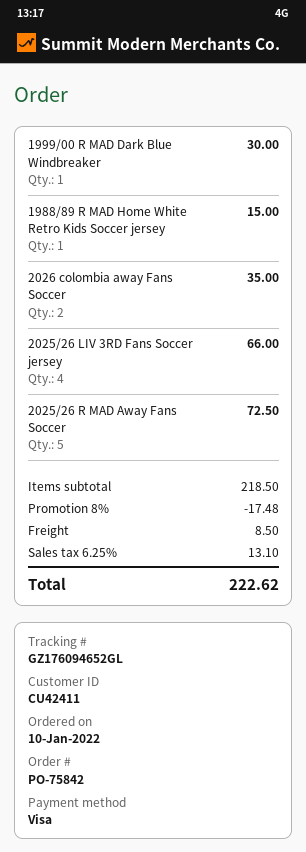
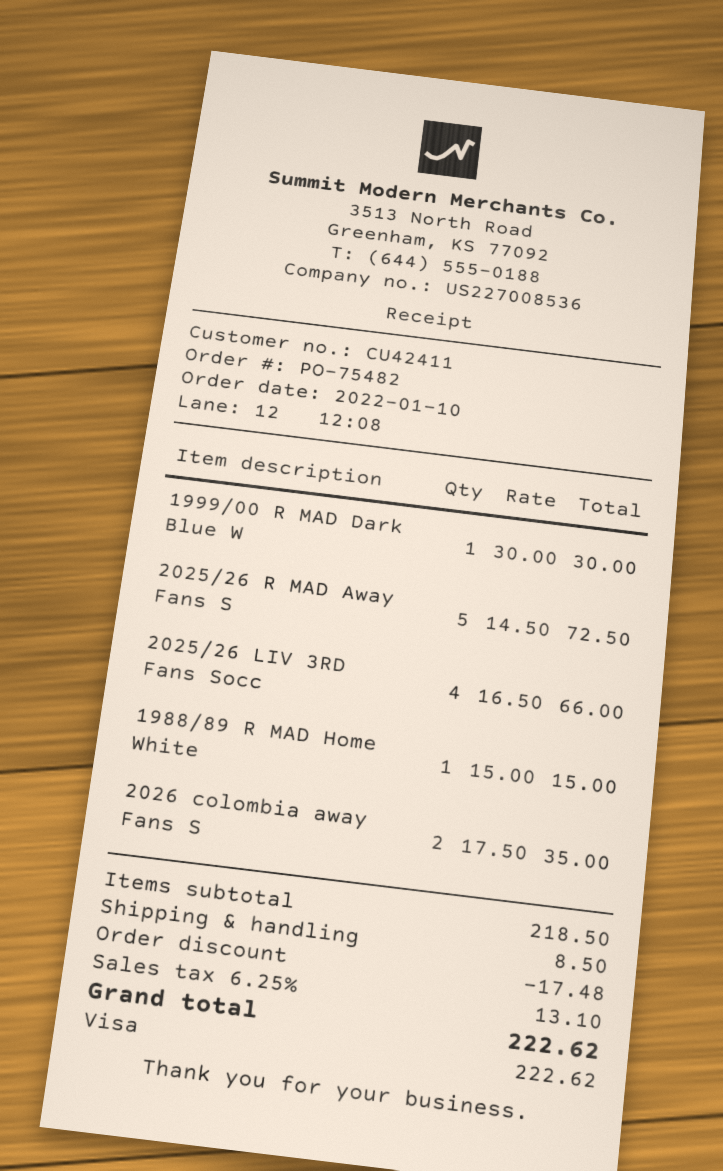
order number: PO-75842 -> PO-75482

